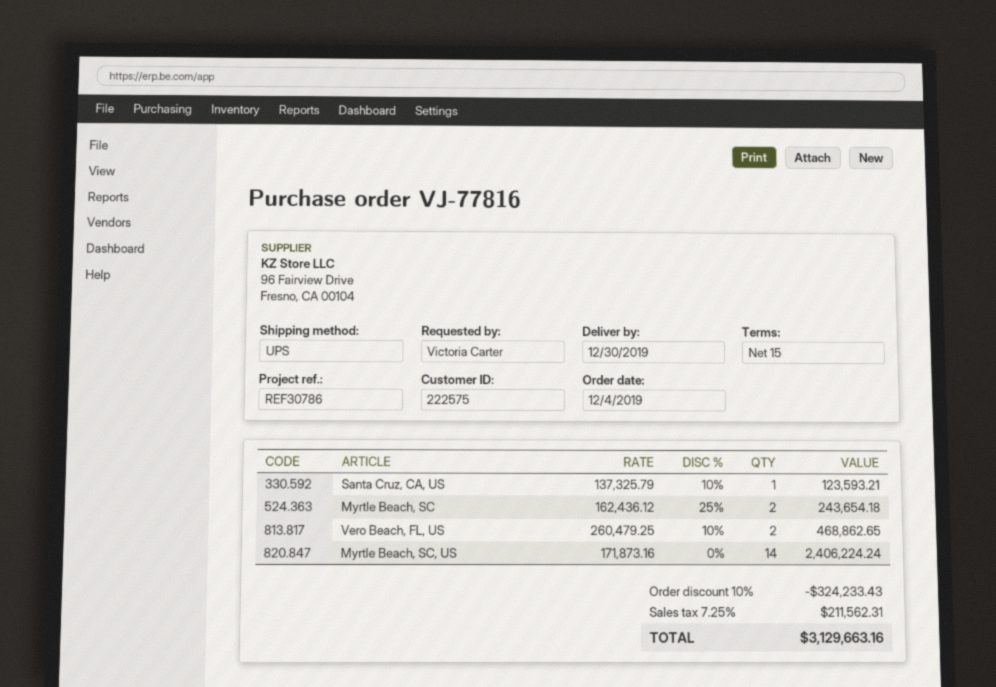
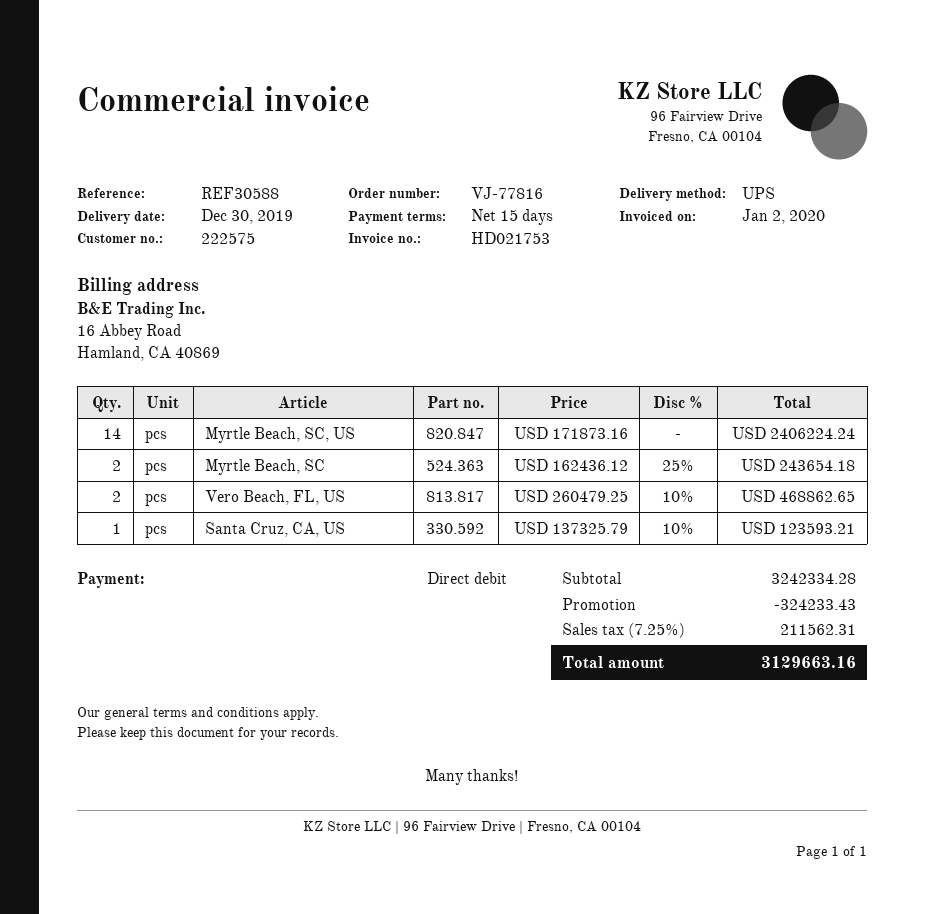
reference: REF30786 -> REF30588

